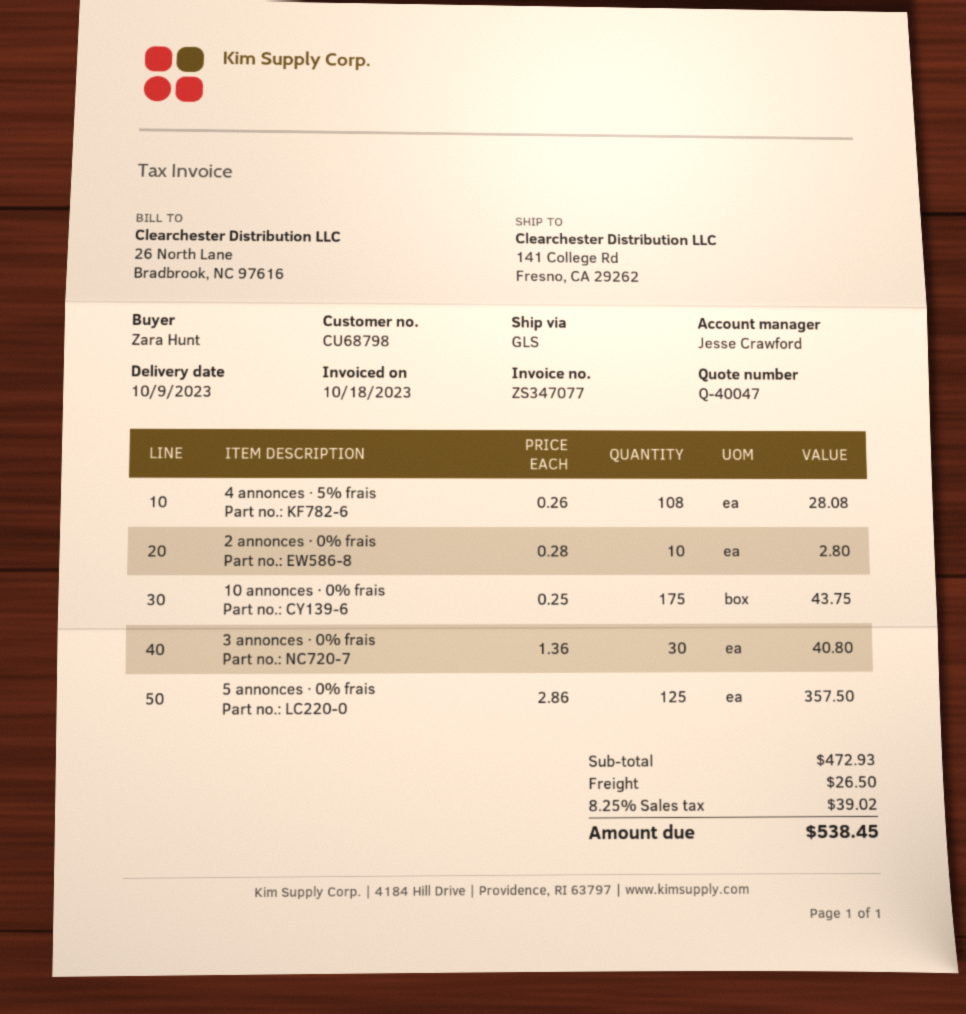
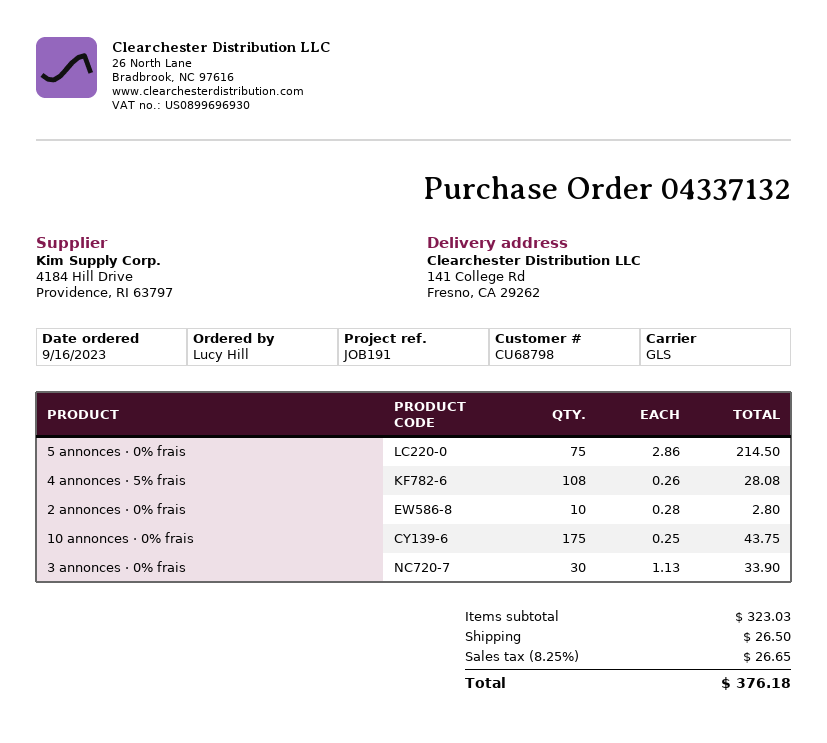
ordered by: Zara Hunt -> Lucy Hill
3 annonces · 0% frais: 30 x 1.36 = 40.80 -> 30 x 1.13 = 33.90
5 annonces · 0% frais: 125 x 2.86 = 357.50 -> 75 x 2.86 = 214.50
subtotal: 472.93 -> 323.03
tax: 8.25% = 39.02 -> 8.25% = 26.65
total: 538.45 -> 376.18

